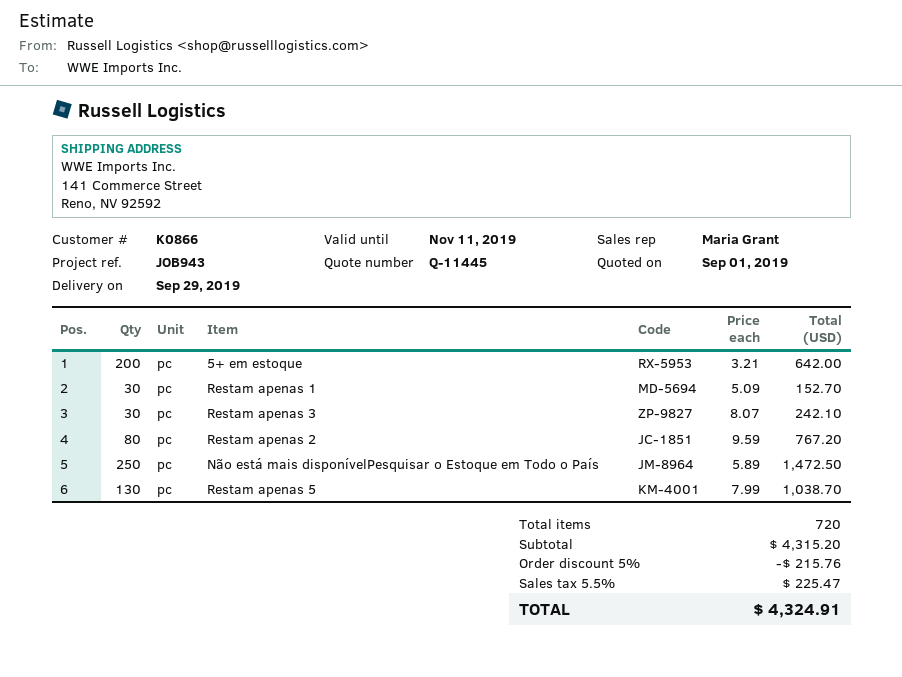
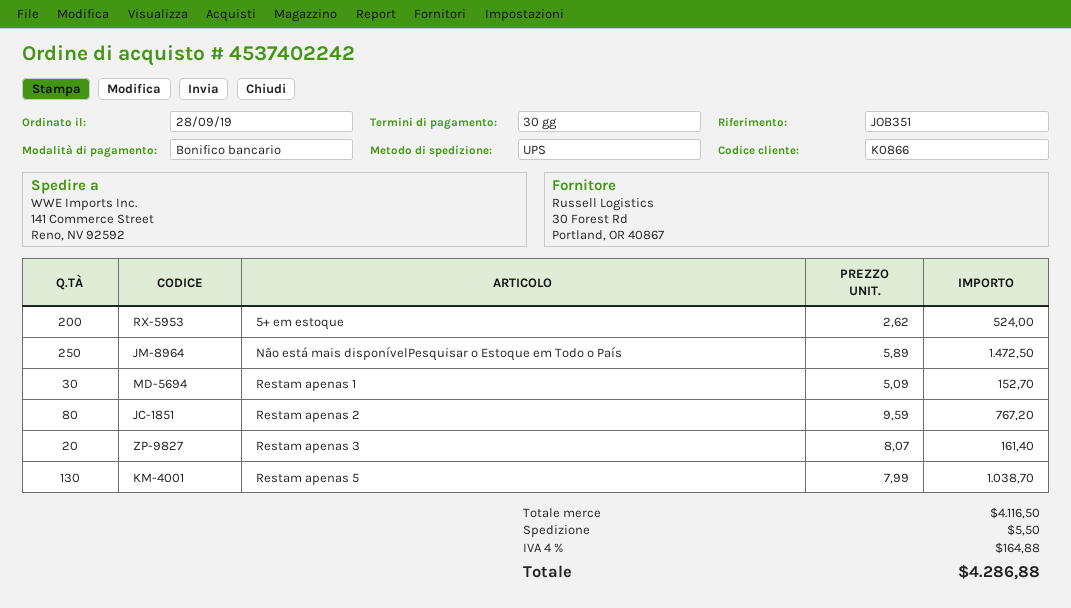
reference: JOB943 -> JOB351
5+ em estoque: 200 x 3.21 = 642.00 -> 200 x 2.62 = 524.00
Restam apenas 3: 30 x 8.07 = 242.10 -> 20 x 8.07 = 161.40
subtotal: 4315.20 -> 4116.50
discount: 5% = 215.76 -> none
shipping: none -> 5.50
tax: 5.5% = 225.47 -> 4% = 164.88
total: 4324.91 -> 4286.88

